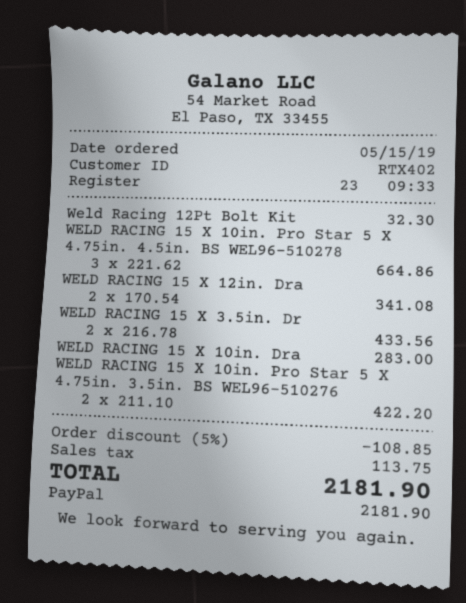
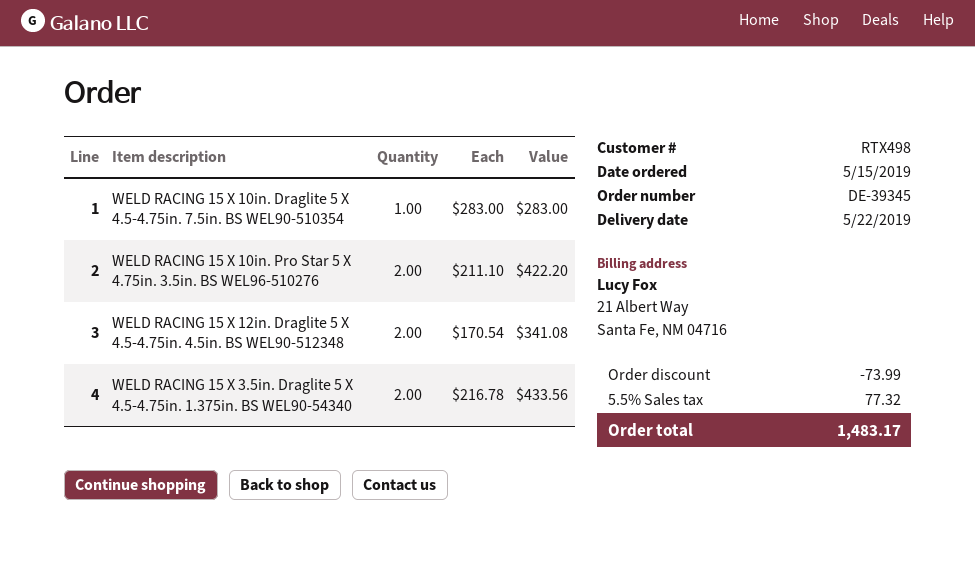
customer number: RTX402 -> RTX498
Weld Racing 12Pt Bolt Kit: 1 x 32.30 = 32.30 -> none
WELD RACING 15 X 10in. Pro Star 5 X 4.75in. 4.5in. BS WEL96-510278: 3 x 221.62 = 664.86 -> none
discount: 108.85 -> 73.99
tax: 113.75 -> 77.32
total: 2181.90 -> 1483.17

